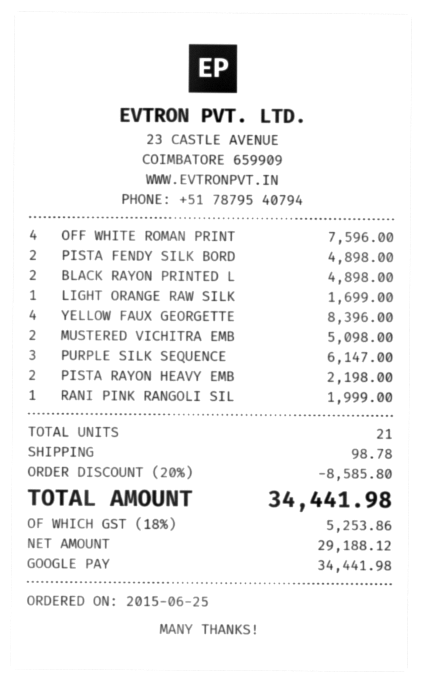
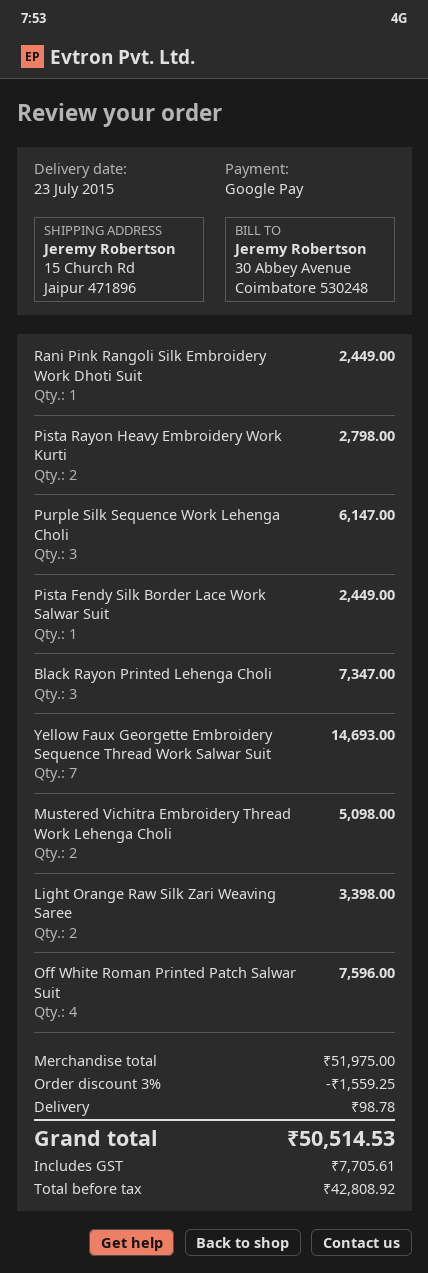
PISTA FENDY SILK BORD: 2 for 4898.00 -> 1 for 2449.00
BLACK RAYON PRINTED L: 2 for 4898.00 -> 3 for 7347.00
LIGHT ORANGE RAW SILK: 1 for 1699.00 -> 2 for 3398.00
YELLOW FAUX GEORGETTE: 4 for 8396.00 -> 7 for 14693.00
PISTA RAYON HEAVY EMB: 2 for 2198.00 -> 2 for 2798.00
RANI PINK RANGOLI SIL: 1 for 1999.00 -> 1 for 2449.00
discount: 20% = 8585.80 -> 3% = 1559.25
net: 29188.12 -> 42808.92
tax: 5253.86 -> 7705.61
total: 34441.98 -> 50514.53

